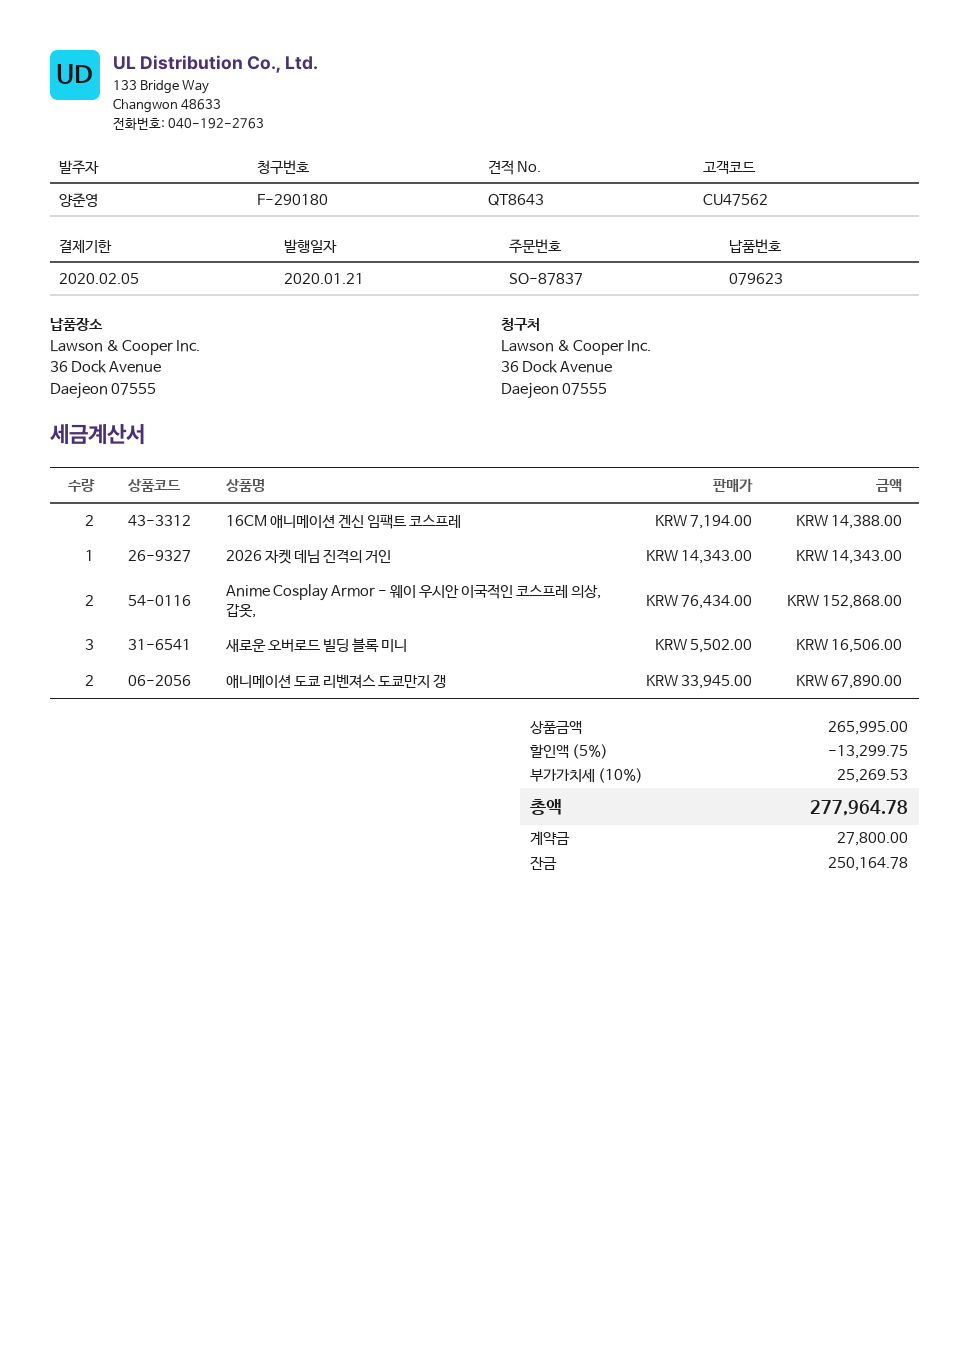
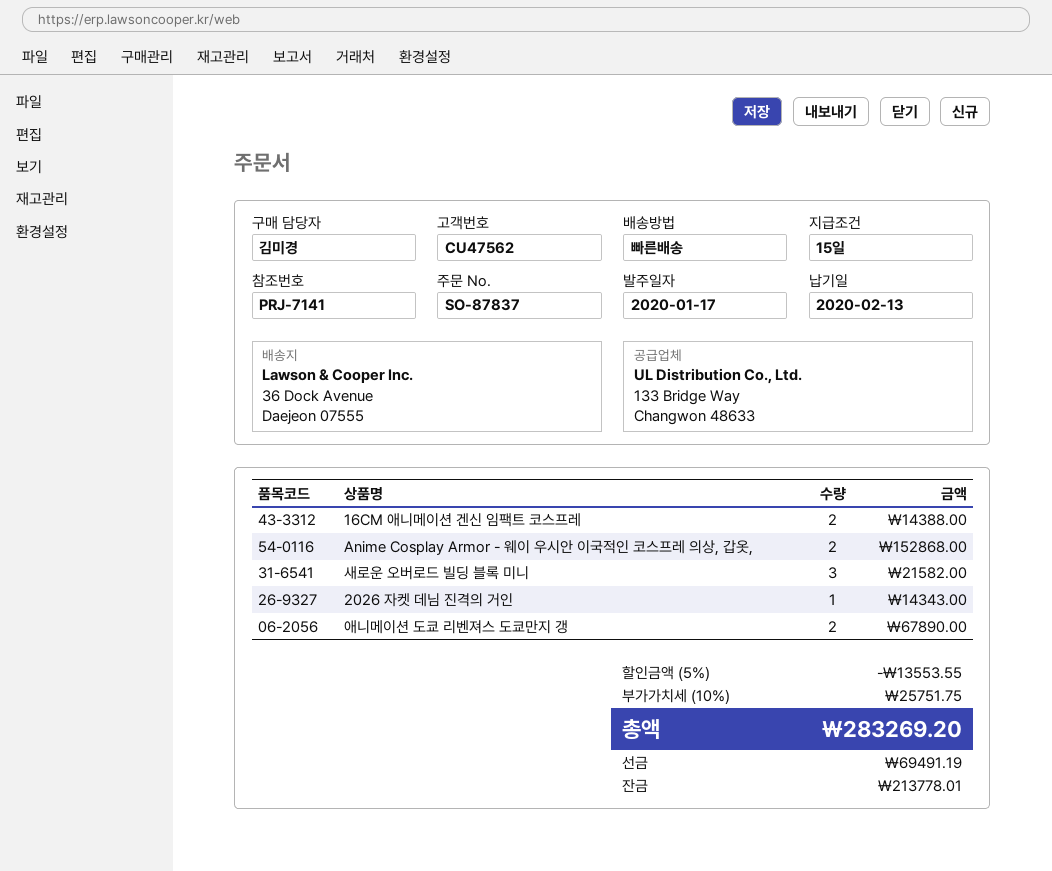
ordered by: 양준영 -> 김미경
새로운 오버로드 빌딩 블록 미니: 3 for 16506.00 -> 3 for 21582.00
discount: 5% = 13299.75 -> 5% = 13553.55
tax: 10% = 25269.53 -> 10% = 25751.75
total: 277964.78 -> 283269.20
deposit: 27800.00 -> 69491.19
balance: 250164.78 -> 213778.01

